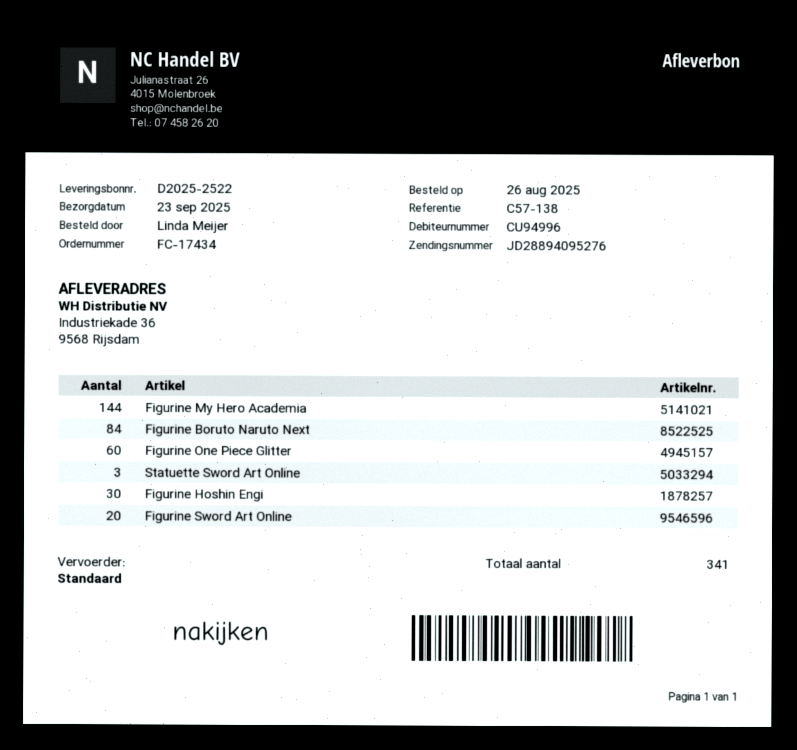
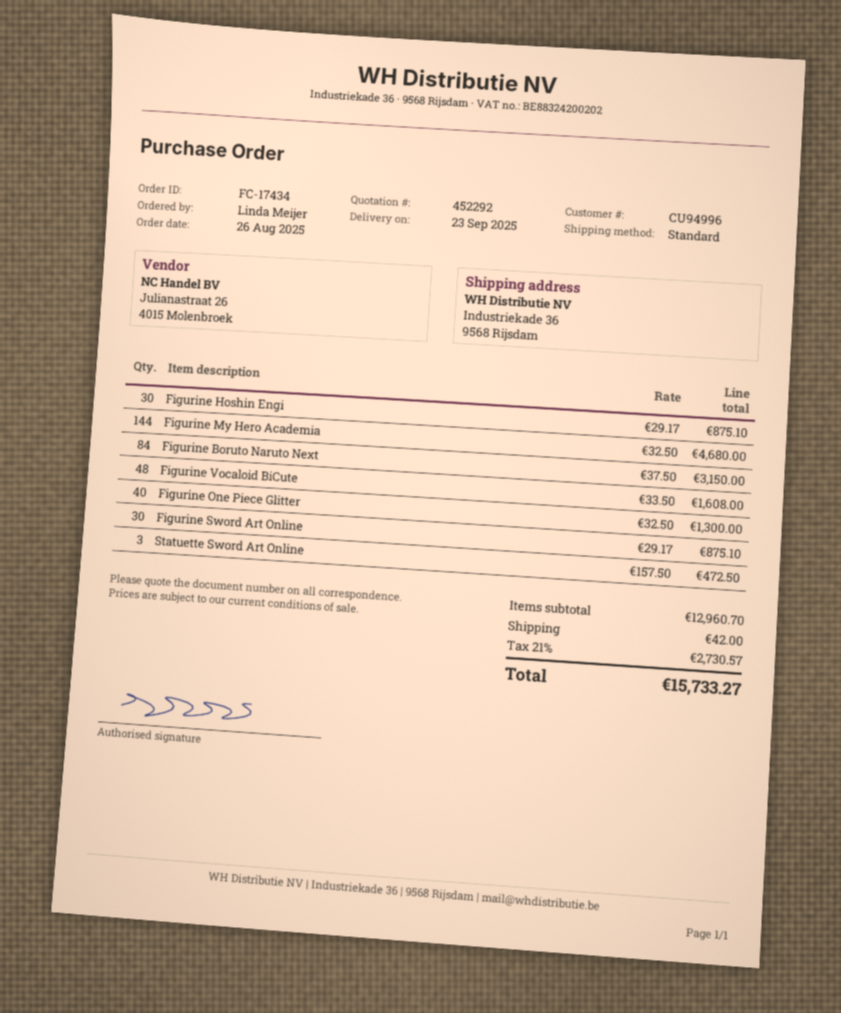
Figurine One Piece Glitter: 60 -> 40
Figurine Sword Art Online: 20 -> 30
Figurine Vocaloid BiCute: none -> 48

